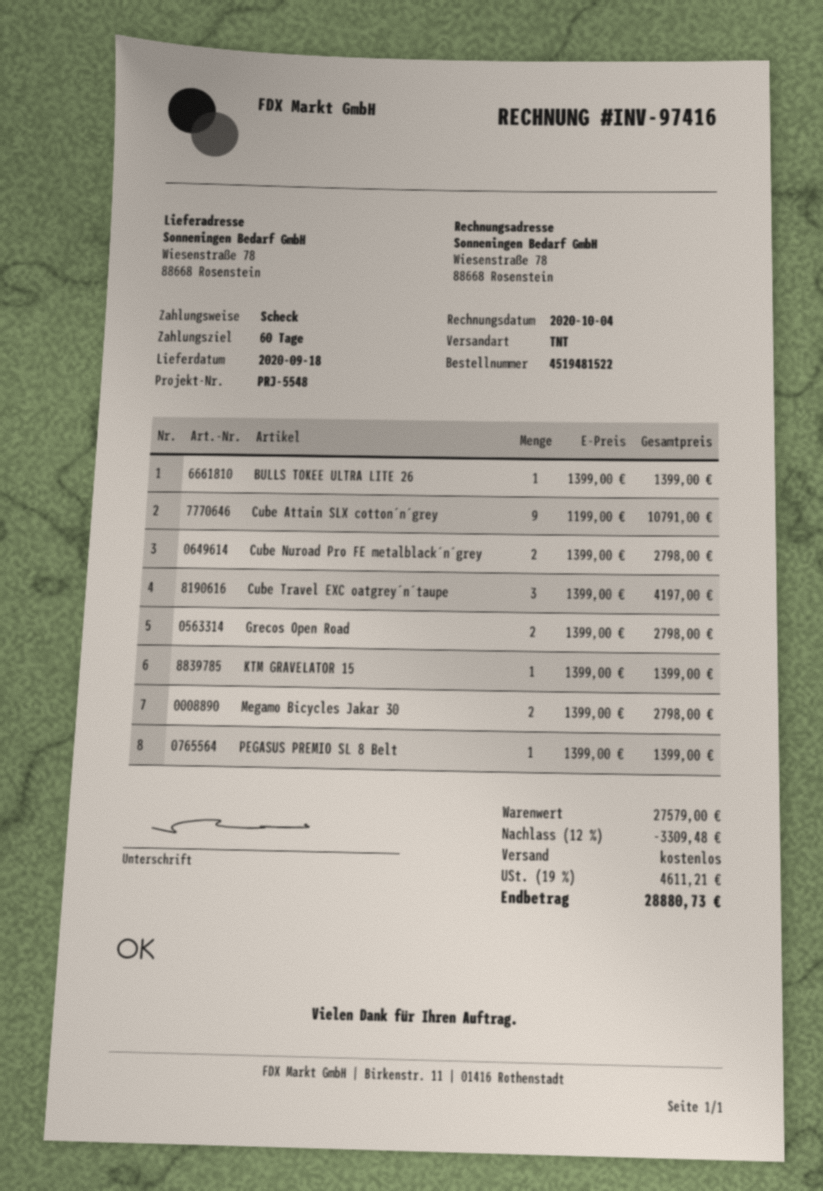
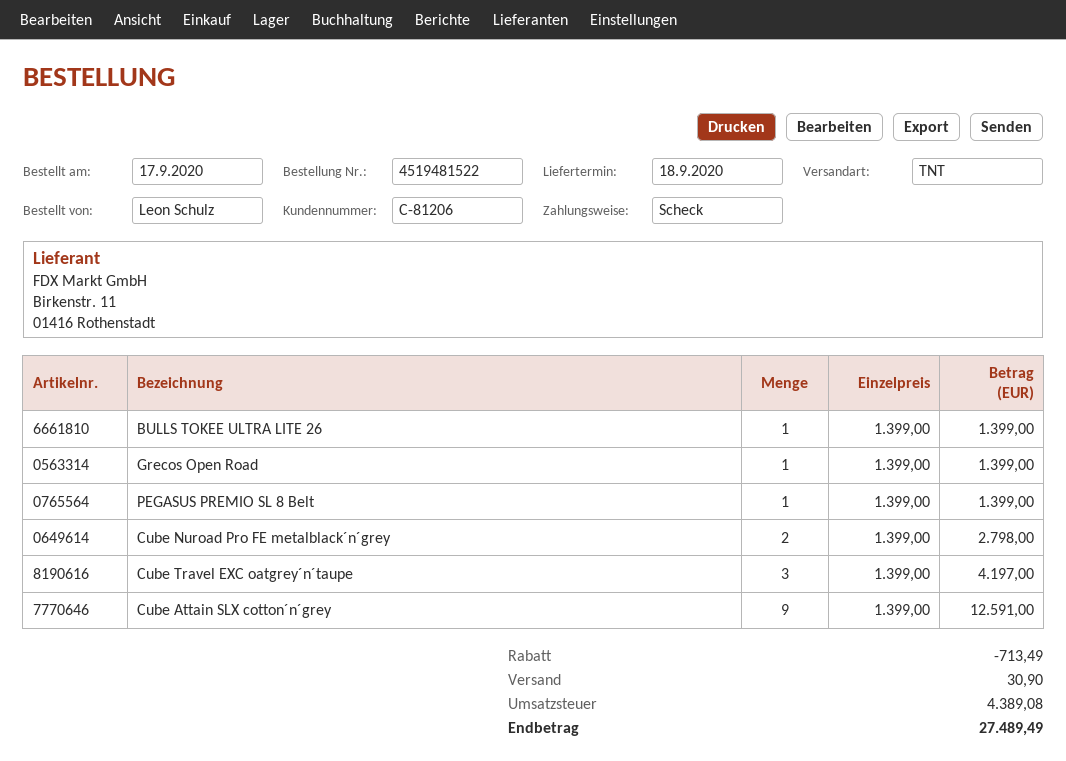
Cube Attain SLX cotton´n´grey: 9 x 1199.00 = 10791.00 -> 9 x 1399.00 = 12591.00
Grecos Open Road: 2 x 1399.00 = 2798.00 -> 1 x 1399.00 = 1399.00
KTM GRAVELATOR 15: 1 x 1399.00 = 1399.00 -> none
Megamo Bicycles Jakar 30: 2 x 1399.00 = 2798.00 -> none
discount: 3309.48 -> 713.49
shipping: 0.00 -> 30.90
tax: 4611.21 -> 4389.08
total: 28880.73 -> 27489.49

